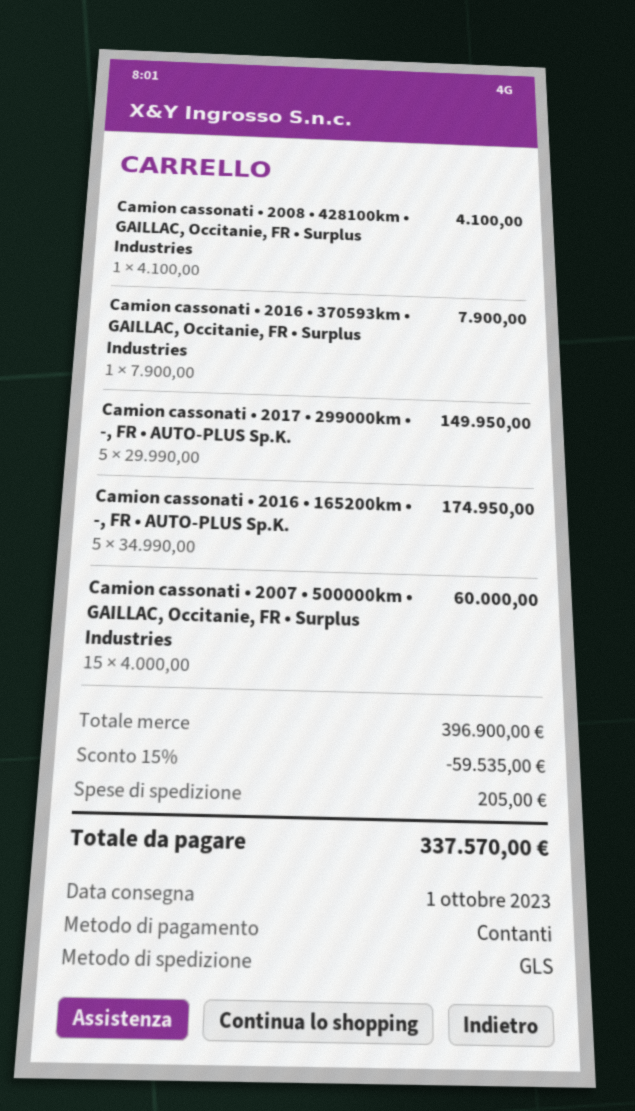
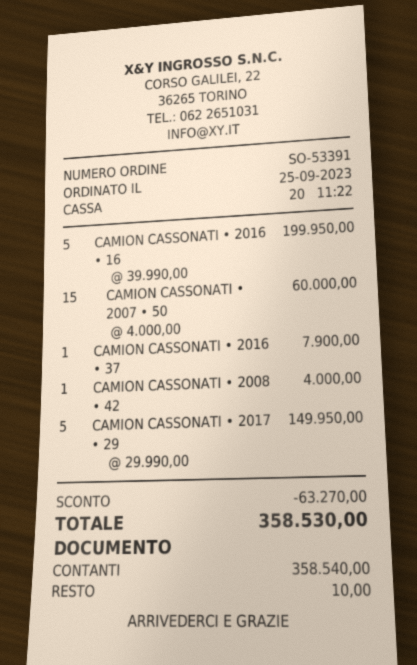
Camion cassonati • 2008 • 428100km • GAILLAC, Occitanie, FR • Surplus Industries: 1 x 4100.00 = 4100.00 -> 1 x 4000.00 = 4000.00
Camion cassonati • 2016 • 165200km • -, FR • AUTO-PLUS Sp.K.: 5 x 34990.00 = 174950.00 -> 5 x 39990.00 = 199950.00
discount: 59535.00 -> 63270.00
shipping: 205.00 -> none
total: 337570.00 -> 358530.00

